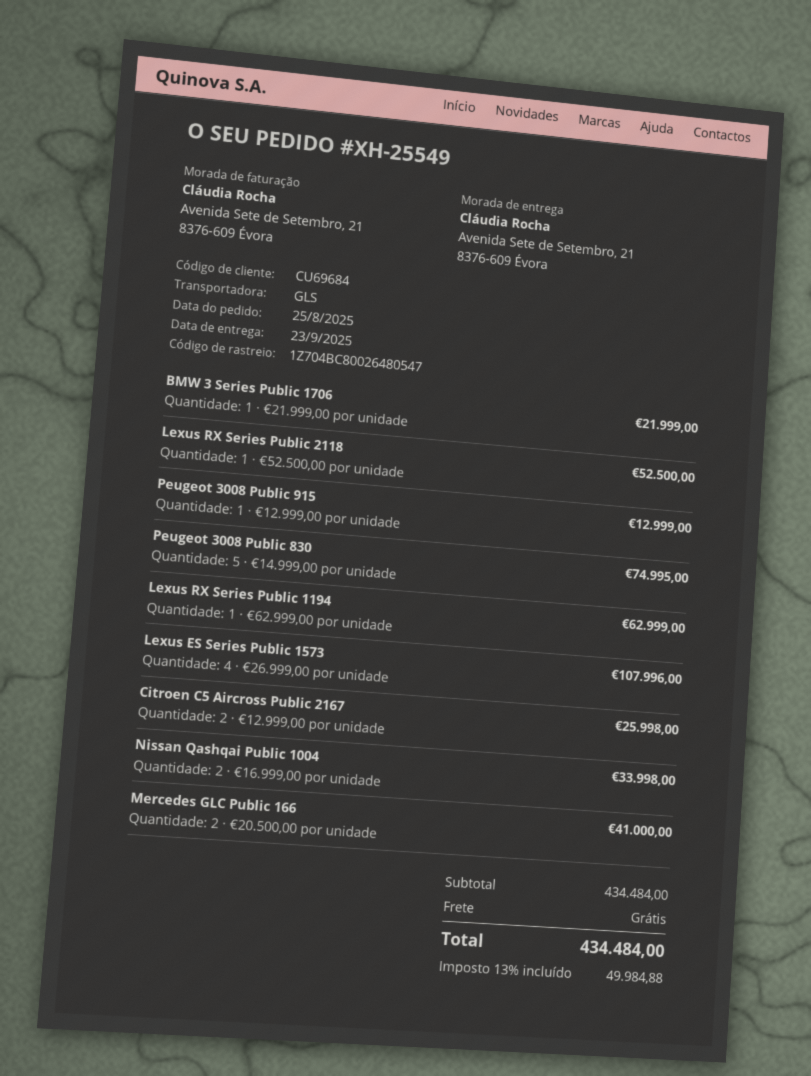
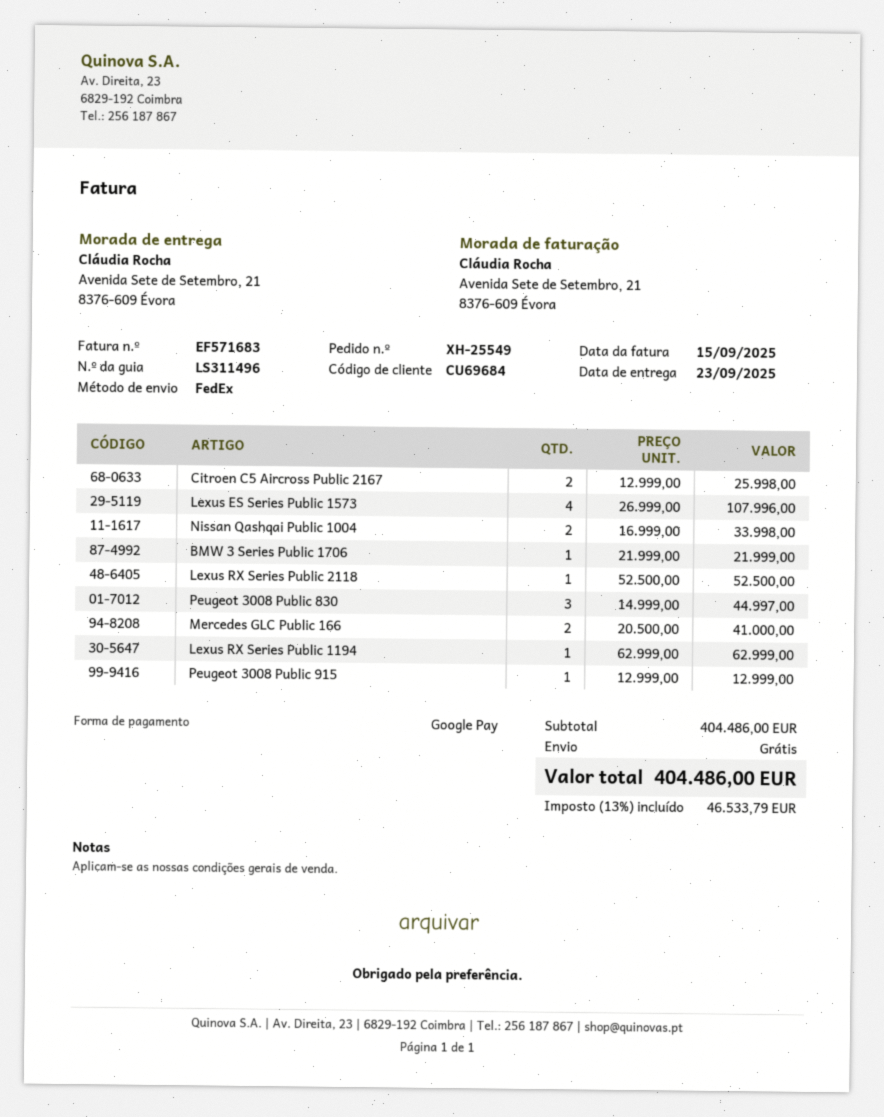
shipping method: GLS -> FedEx
Peugeot 3008 Public 830: 5 x 14999.00 = 74995.00 -> 3 x 14999.00 = 44997.00
subtotal: 434484.00 -> 404486.00
tax: 13% = 49984.88 -> 13% = 46533.79
total: 434484.00 -> 404486.00

